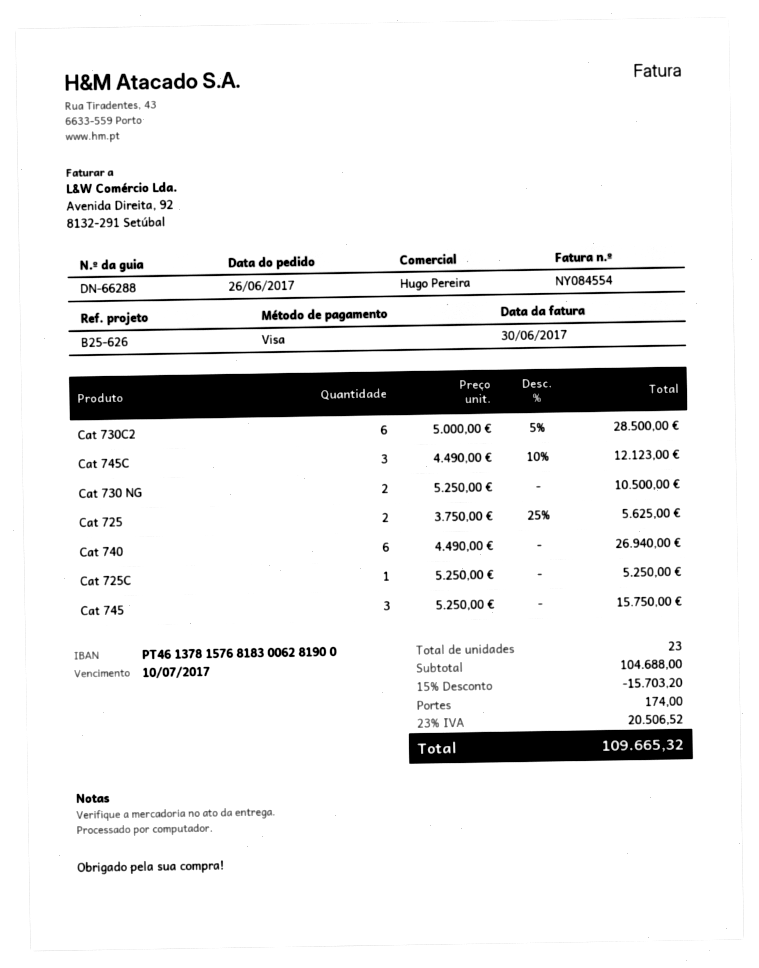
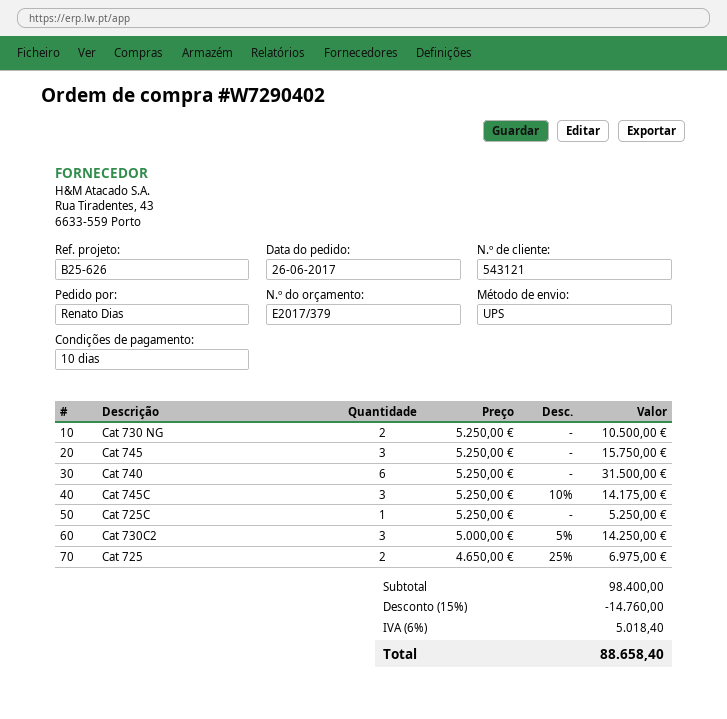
Cat 730C2: 6 x 5000.00 - 5% = 28500.00 -> 3 x 5000.00 - 5% = 14250.00
Cat 745C: 3 x 4490.00 - 10% = 12123.00 -> 3 x 5250.00 - 10% = 14175.00
Cat 725: 2 x 3750.00 - 25% = 5625.00 -> 2 x 4650.00 - 25% = 6975.00
Cat 740: 6 x 4490.00 = 26940.00 -> 6 x 5250.00 = 31500.00
subtotal: 104688.00 -> 98400.00
discount: 15% = 15703.20 -> 15% = 14760.00
shipping: 174.00 -> none
tax: 23% = 20506.52 -> 6% = 5018.40
total: 109665.32 -> 88658.40

